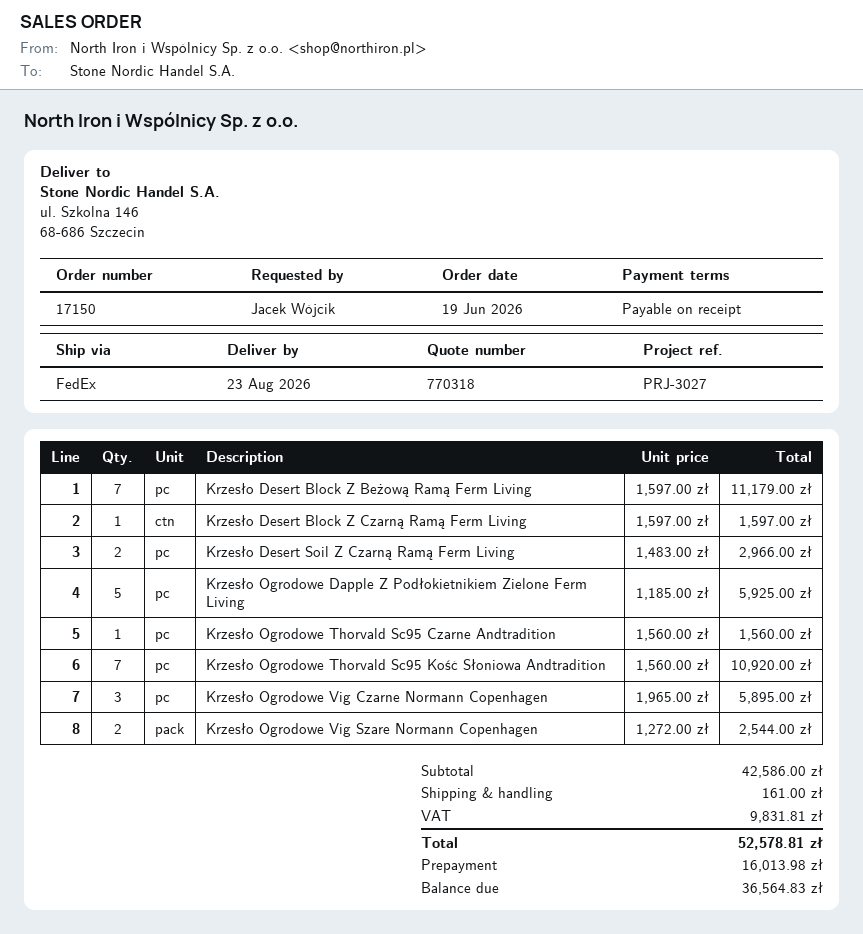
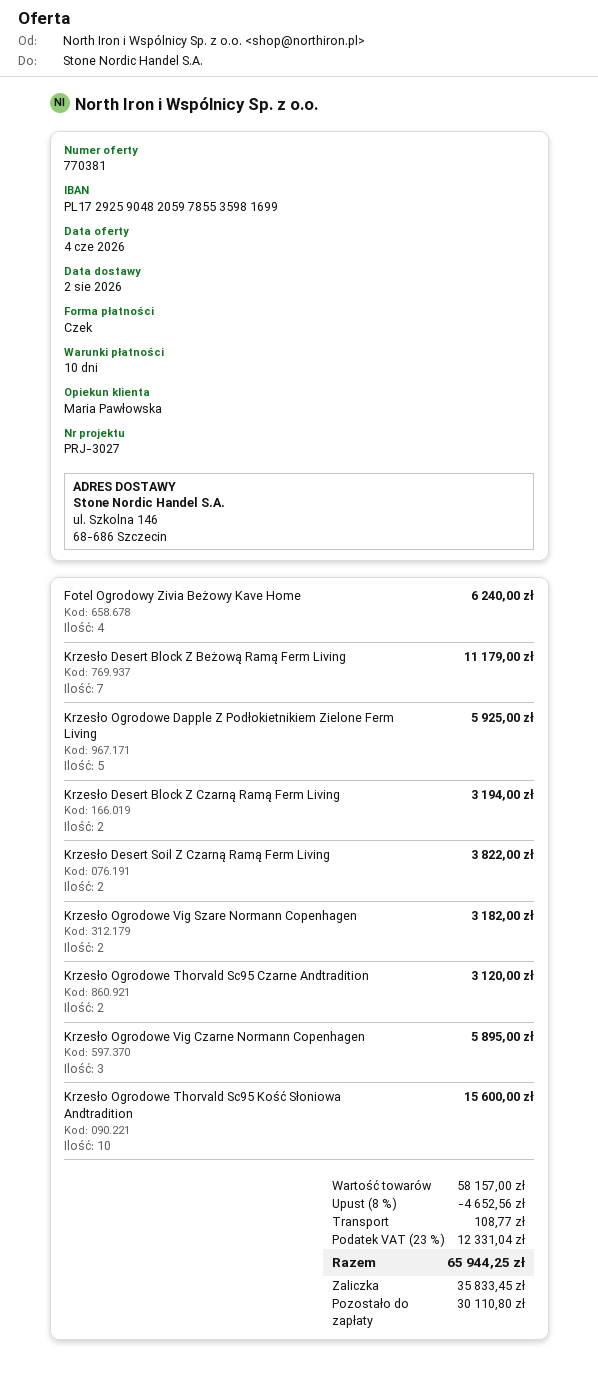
quote number: 770318 -> 770381
delivery date: 2026-08-23 -> 2026-08-02
payment terms: on receipt -> 10 days
Krzesło Desert Block Z Czarną Ramą Ferm Living: 1 for 1597.00 -> 2 for 3194.00
Krzesło Desert Soil Z Czarną Ramą Ferm Living: 2 for 2966.00 -> 2 for 3822.00
Krzesło Ogrodowe Thorvald Sc95 Czarne Andtradition: 1 for 1560.00 -> 2 for 3120.00
Krzesło Ogrodowe Thorvald Sc95 Kość Słoniowa Andtradition: 7 for 10920.00 -> 10 for 15600.00
Krzesło Ogrodowe Vig Szare Normann Copenhagen: 2 for 2544.00 -> 2 for 3182.00
Fotel Ogrodowy Zivia Beżowy Kave Home: none -> 4 for 6240.00
subtotal: 42586.00 -> 58157.00
discount: none -> 8% = 4652.56
shipping: 161.00 -> 108.77
tax: 9831.81 -> 12331.04
total: 52578.81 -> 65944.25
deposit: 16013.98 -> 35833.45
balance: 36564.83 -> 30110.80

